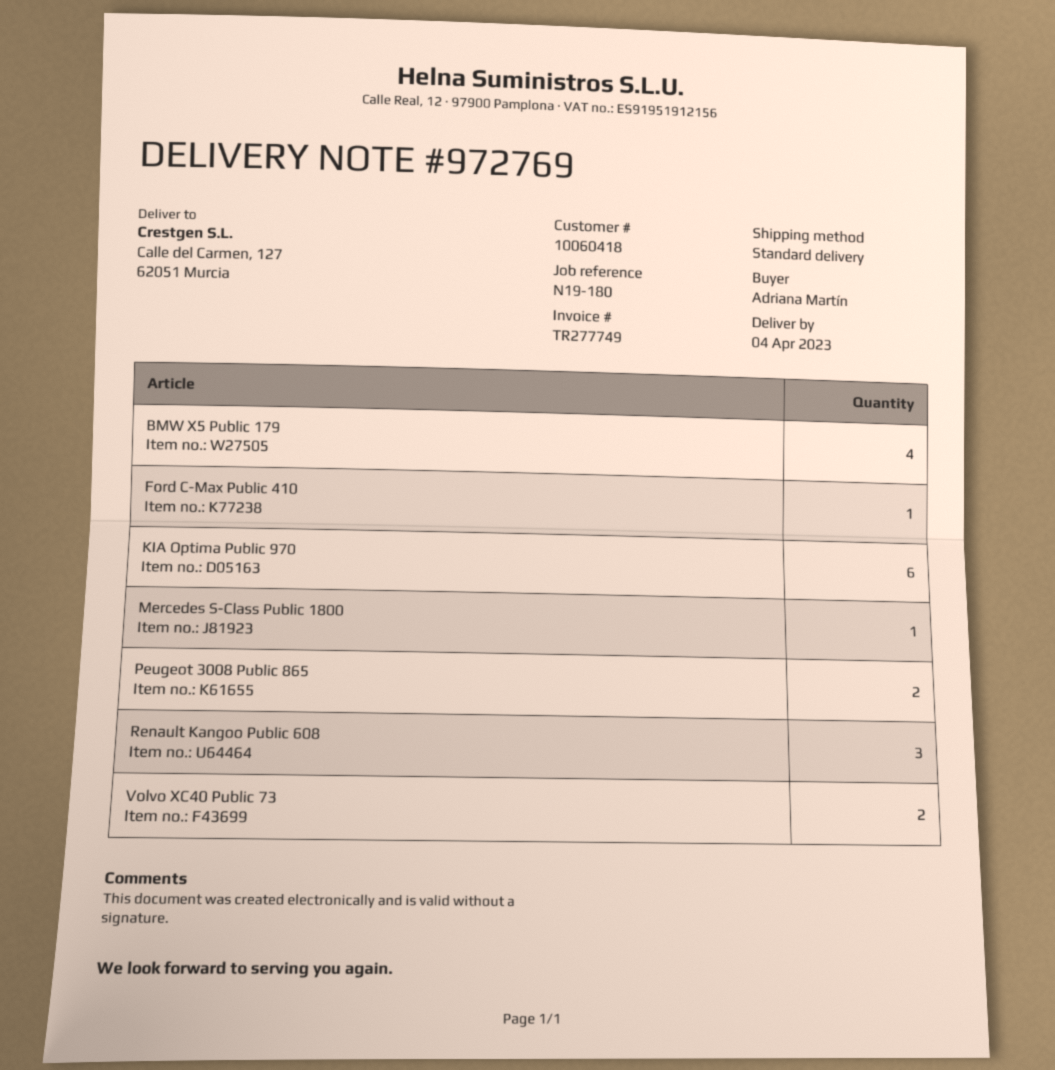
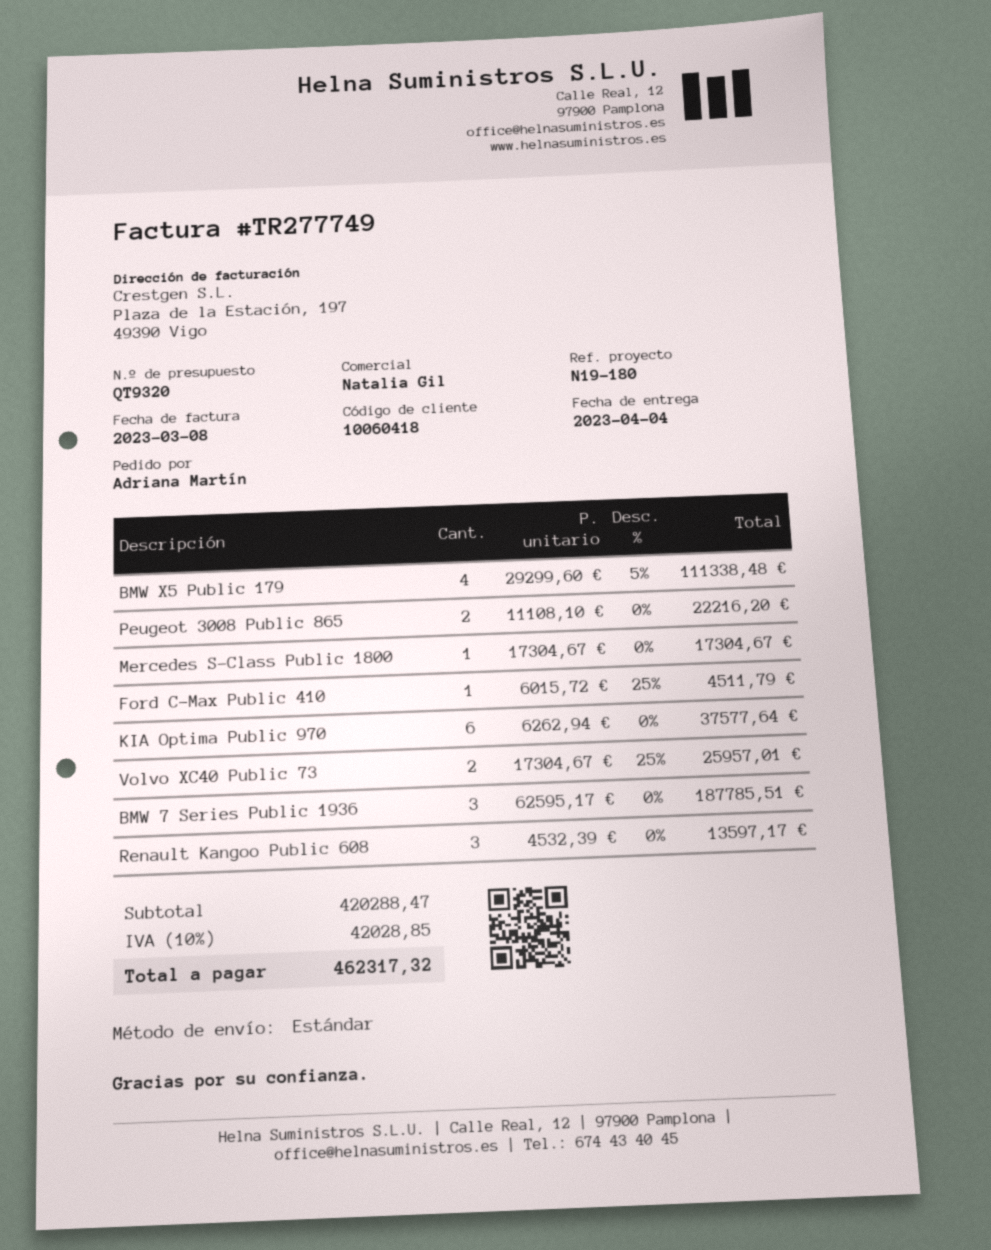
BMW 7 Series Public 1936: none -> 3

